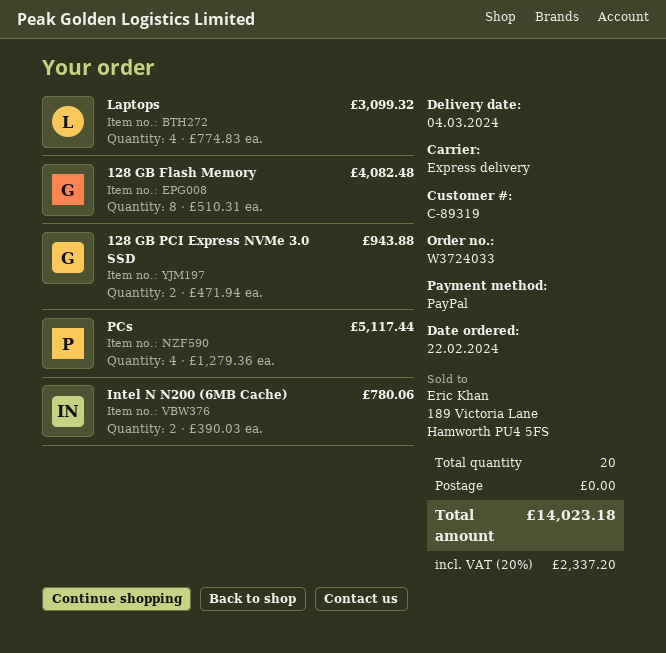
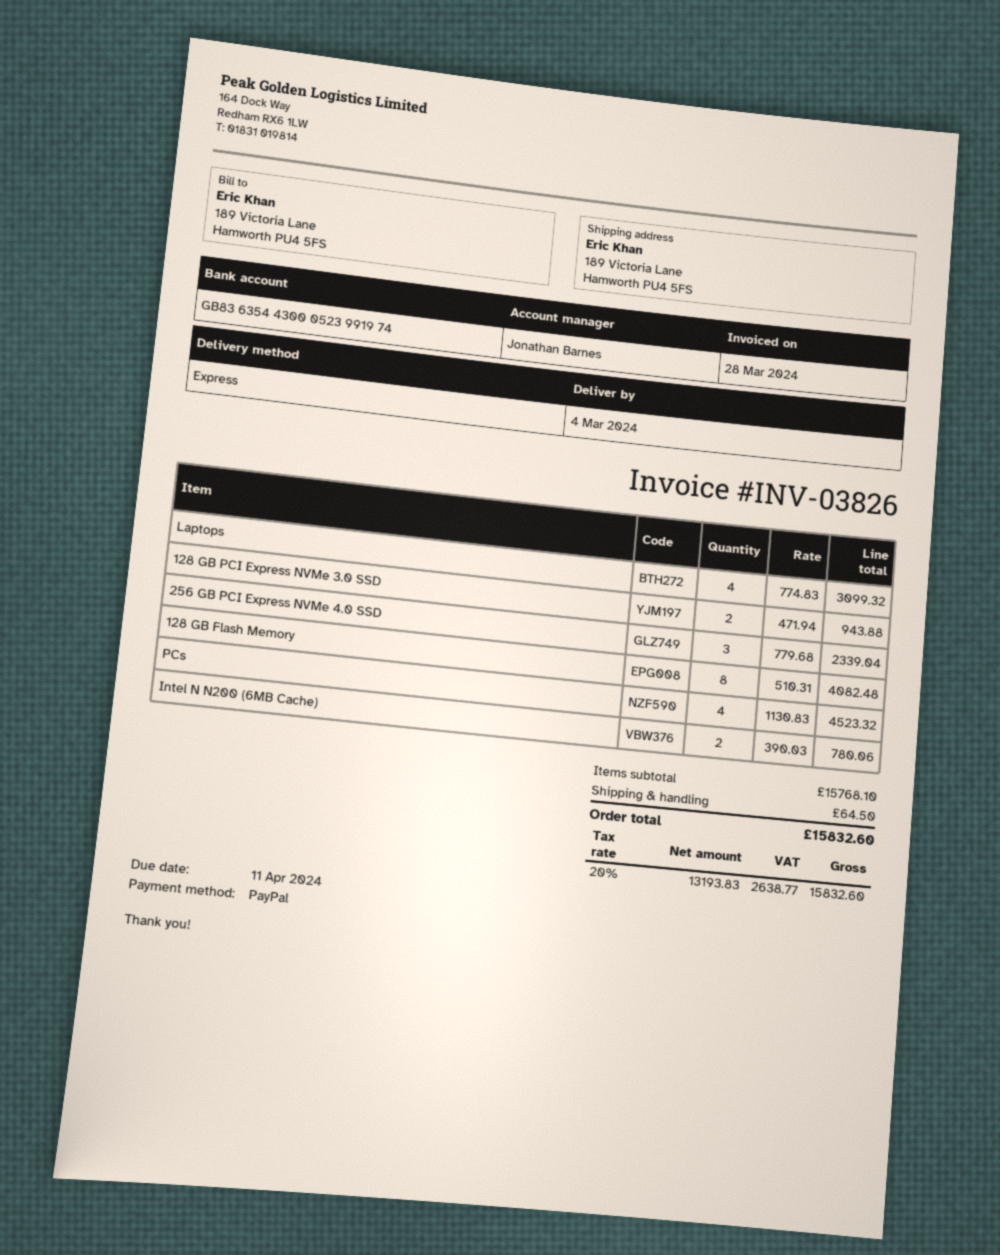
PCs: 4 x 1279.36 = 5117.44 -> 4 x 1130.83 = 4523.32
256 GB PCI Express NVMe 4.0 SSD: none -> 3 x 779.68 = 2339.04
shipping: 0.00 -> 64.50
tax: 20% = 2337.20 -> 20% = 2638.77
total: 14023.18 -> 15832.60

